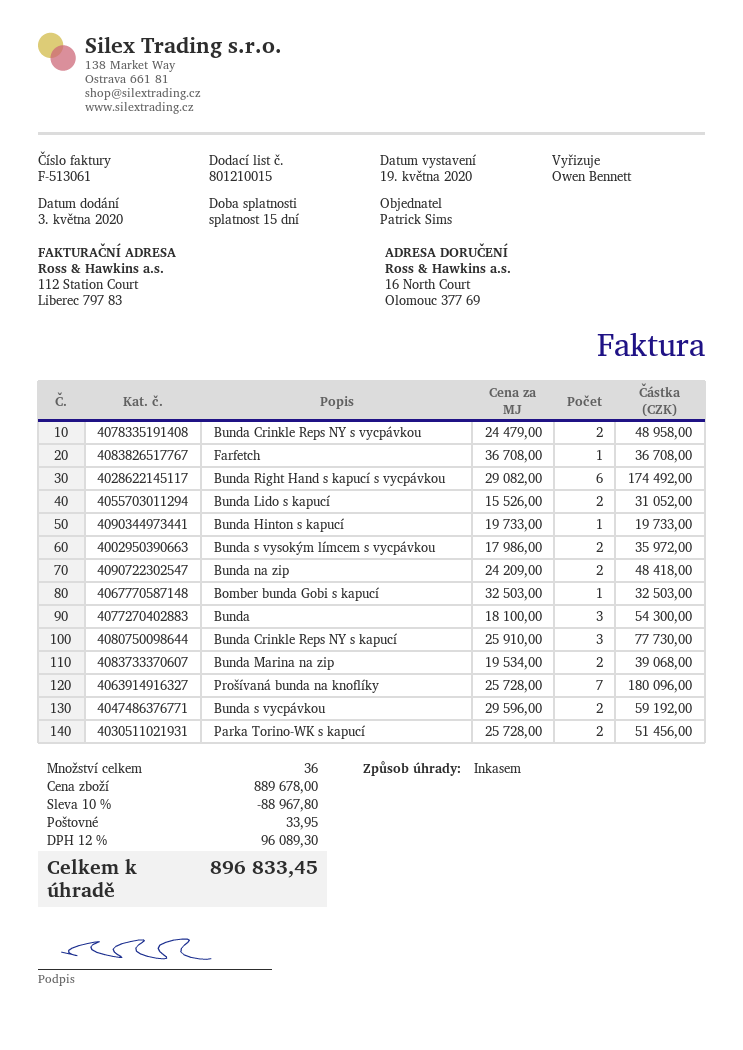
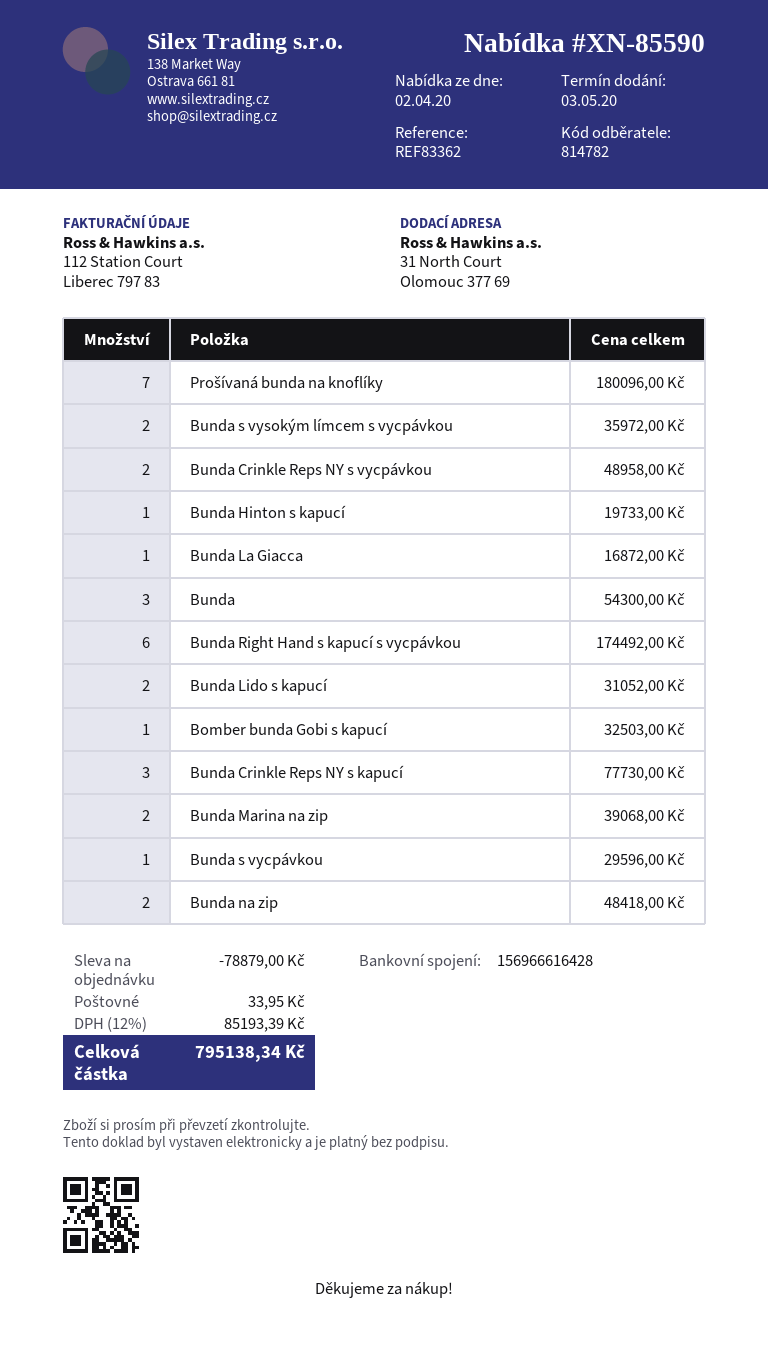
ship to: 16 North Court, Olomouc 377 69 -> 31 North Court, Olomouc 377 69
Farfetch: 1 for 36708.00 -> none
Bunda s vycpávkou: 2 for 59192.00 -> 1 for 29596.00
Parka Torino-WK s kapucí: 2 for 51456.00 -> none
Bunda La Giacca: none -> 1 for 16872.00
discount: 88967.80 -> 78879.00
tax: 12% = 96089.30 -> 12% = 85193.39
total: 896833.45 -> 795138.34

